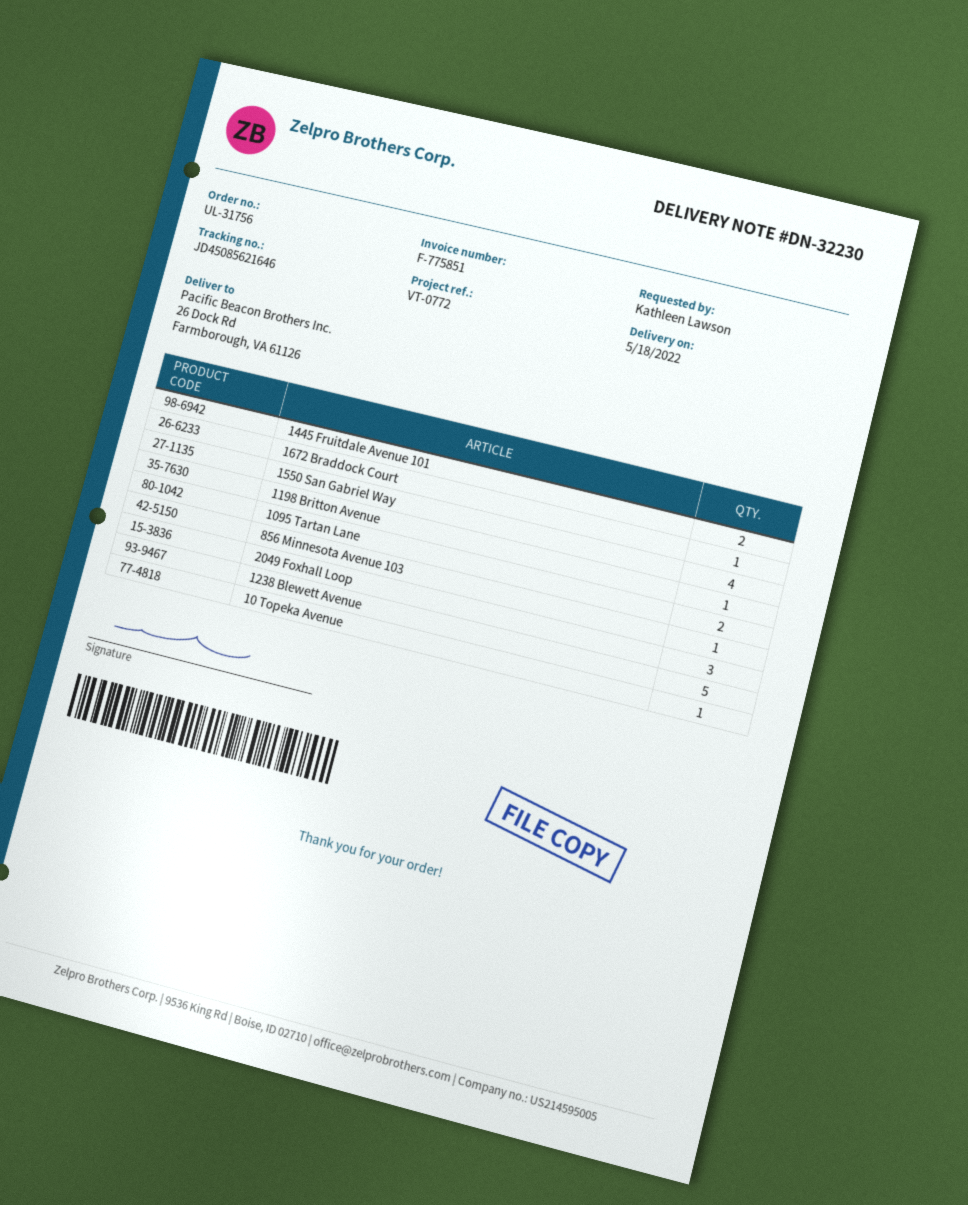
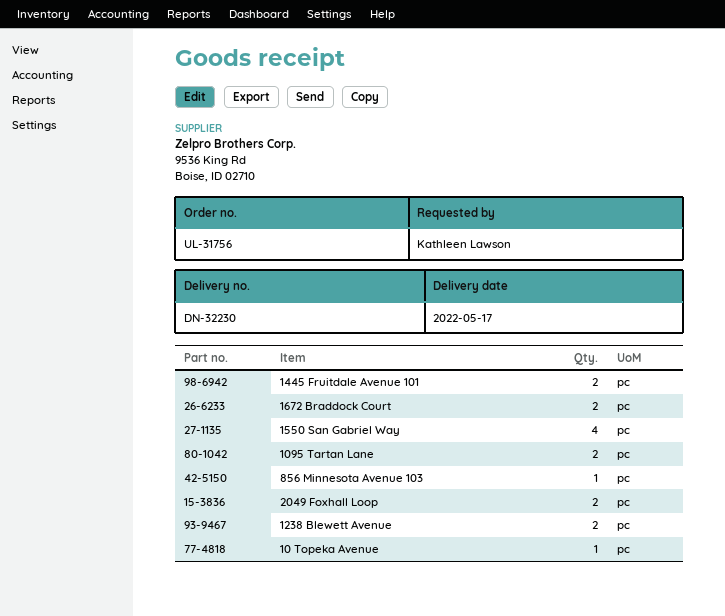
delivery date: 2022-05-18 -> 2022-05-17
1672 Braddock Court: 1 -> 2
1198 Britton Avenue: 1 -> none
2049 Foxhall Loop: 3 -> 2
1238 Blewett Avenue: 5 -> 2

